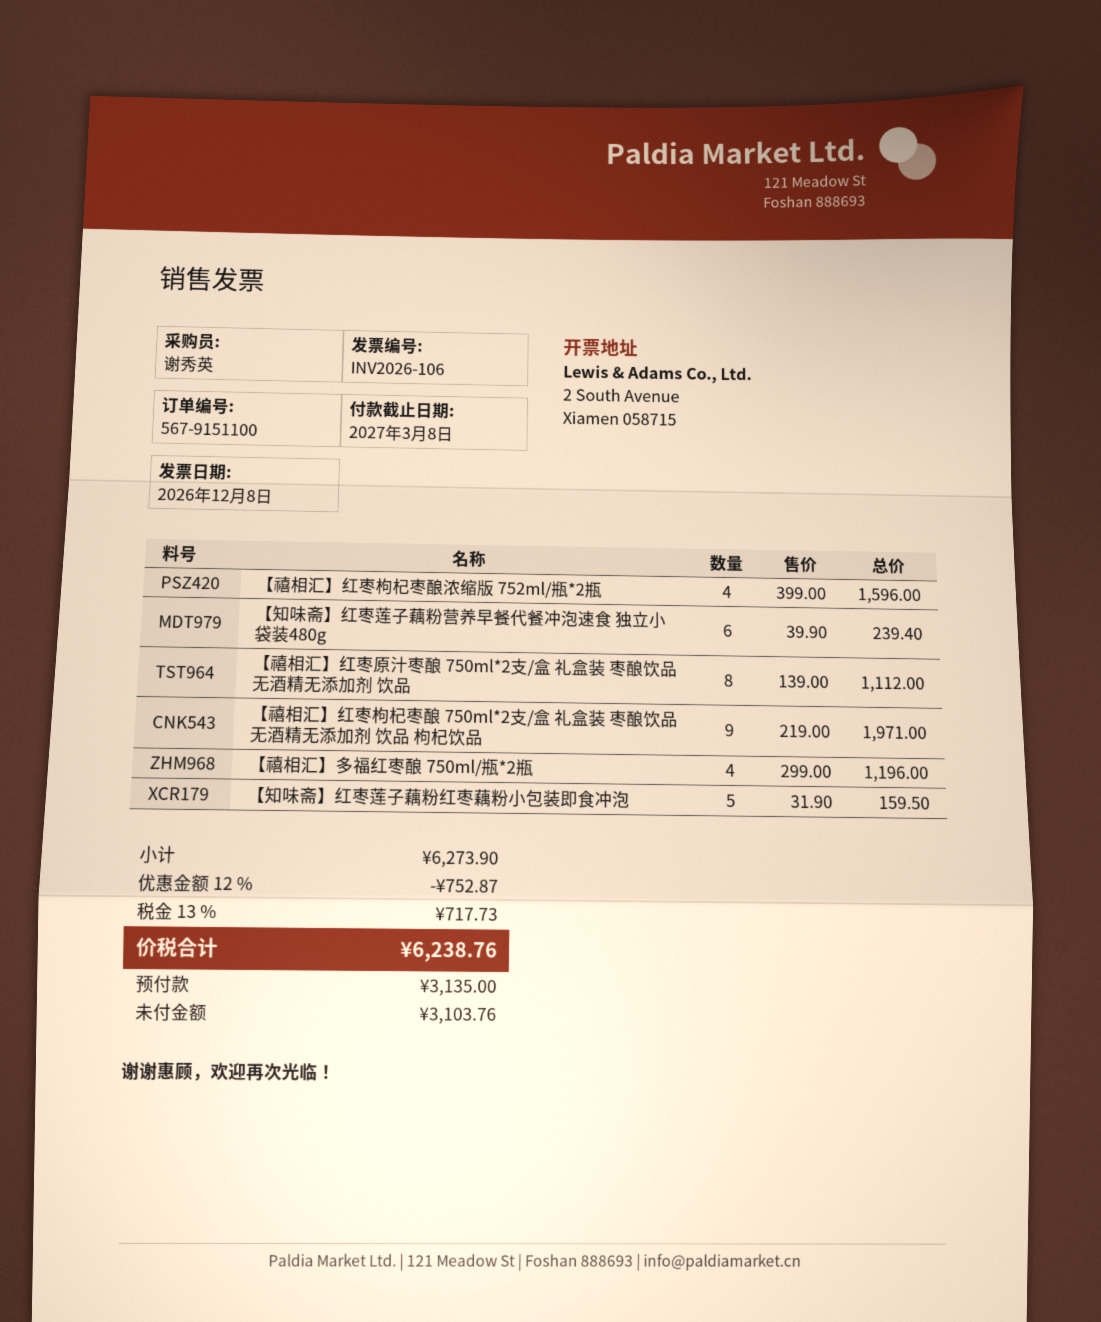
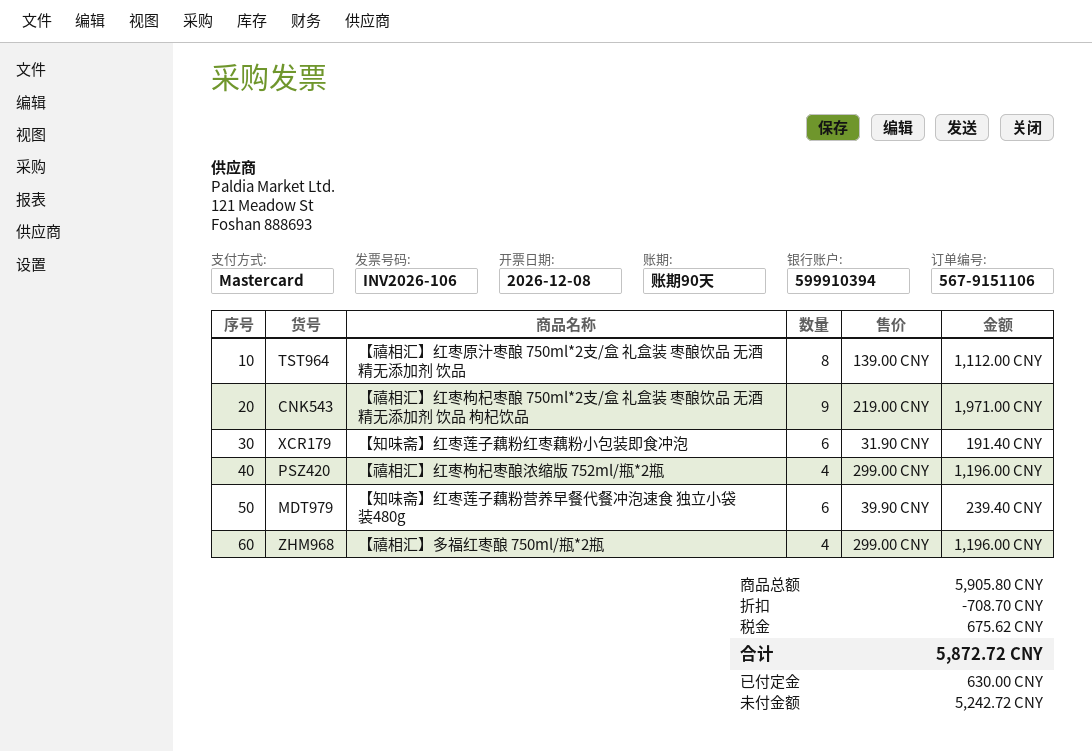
order number: 567-9151100 -> 567-9151106
【禧相汇】红枣枸杞枣酿浓缩版 752ml/瓶*2瓶: 4 x 399.00 = 1596.00 -> 4 x 299.00 = 1196.00
【知味斋】红枣莲子藕粉红枣藕粉小包装即食冲泡: 5 x 31.90 = 159.50 -> 6 x 31.90 = 191.40
subtotal: 6273.90 -> 5905.80
discount: 752.87 -> 708.70
tax: 717.73 -> 675.62
total: 6238.76 -> 5872.72
deposit: 3135.00 -> 630.00
balance: 3103.76 -> 5242.72

